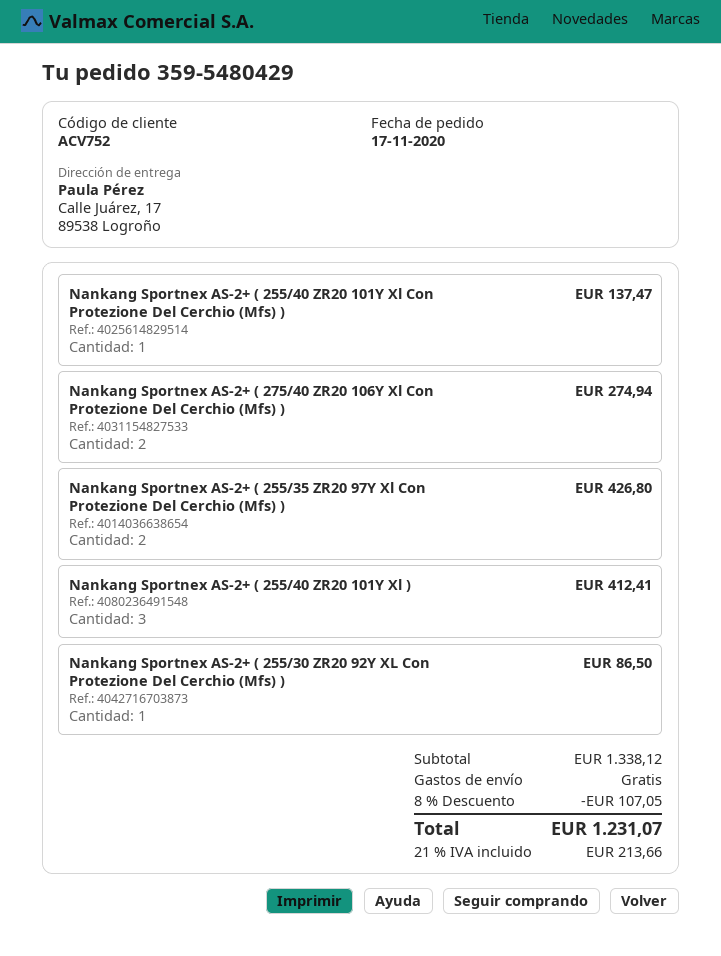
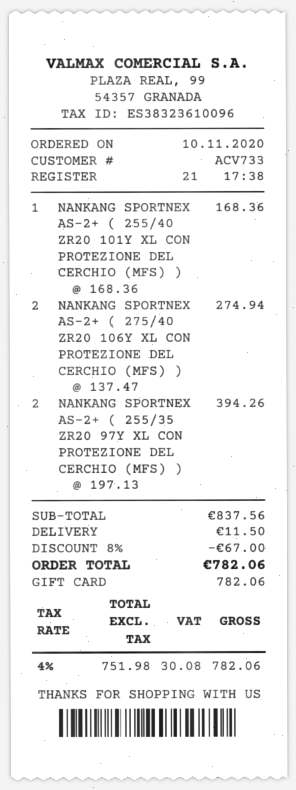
order date: 2020-11-17 -> 2020-11-10
customer number: ACV752 -> ACV733
Nankang Sportnex AS-2+ ( 255/40 ZR20 101Y Xl Con Protezione Del Cerchio (Mfs) ): 1 for 137.47 -> 1 for 168.36
Nankang Sportnex AS-2+ ( 255/35 ZR20 97Y Xl Con Protezione Del Cerchio (Mfs) ): 2 for 426.80 -> 2 for 394.26
Nankang Sportnex AS-2+ ( 255/40 ZR20 101Y Xl ): 3 for 412.41 -> none
Nankang Sportnex AS-2+ ( 255/30 ZR20 92Y XL Con Protezione Del Cerchio (Mfs) ): 1 for 86.50 -> none
subtotal: 1338.12 -> 837.56
discount: 8% = 107.05 -> 8% = 67.00
shipping: 0.00 -> 11.50
tax: 21% = 213.66 -> 4% = 30.08
total: 1231.07 -> 782.06

